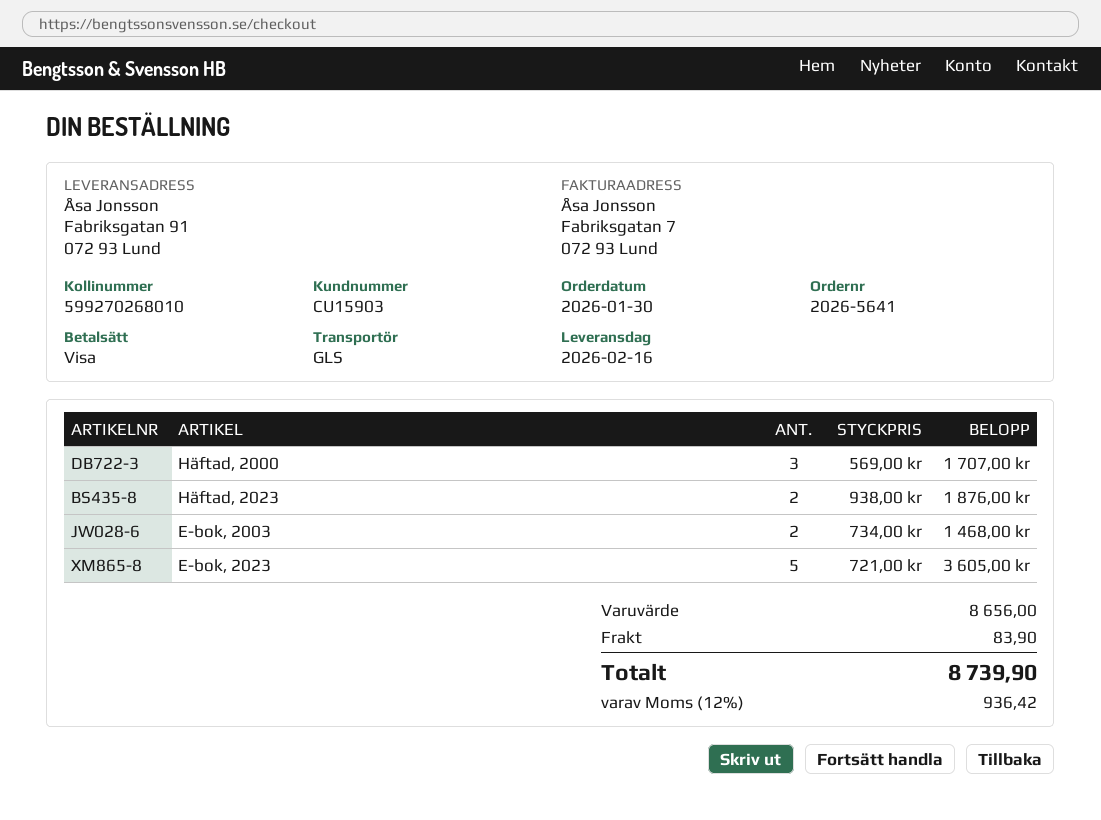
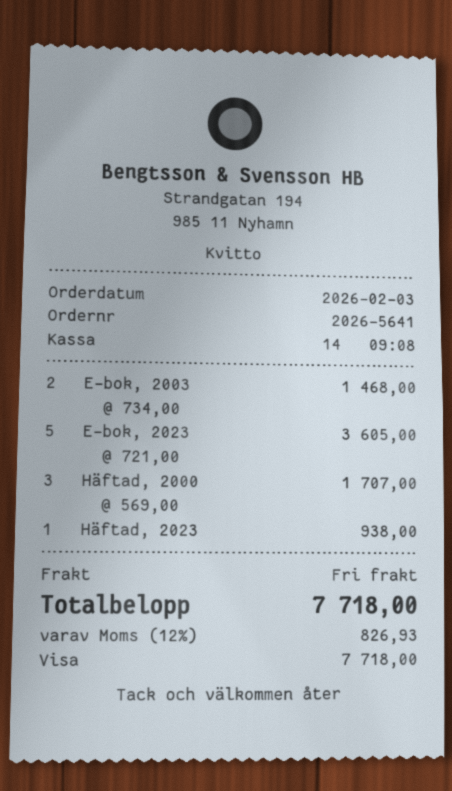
order date: 2026-01-30 -> 2026-02-03
Häftad, 2023: 2 x 938.00 = 1876.00 -> 1 x 938.00 = 938.00
shipping: 83.90 -> 0.00
tax: 12% = 936.42 -> 12% = 826.93
total: 8739.90 -> 7718.00

